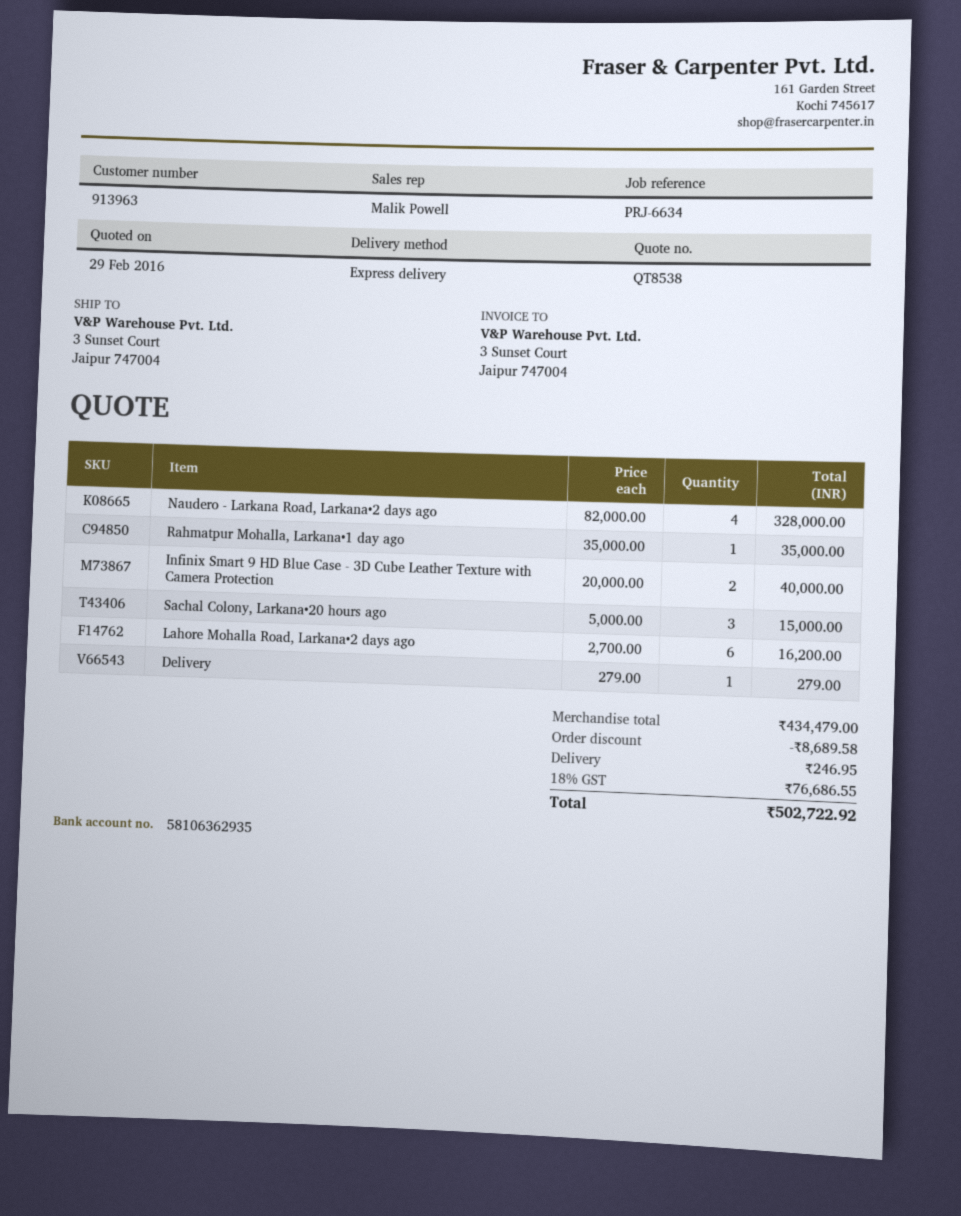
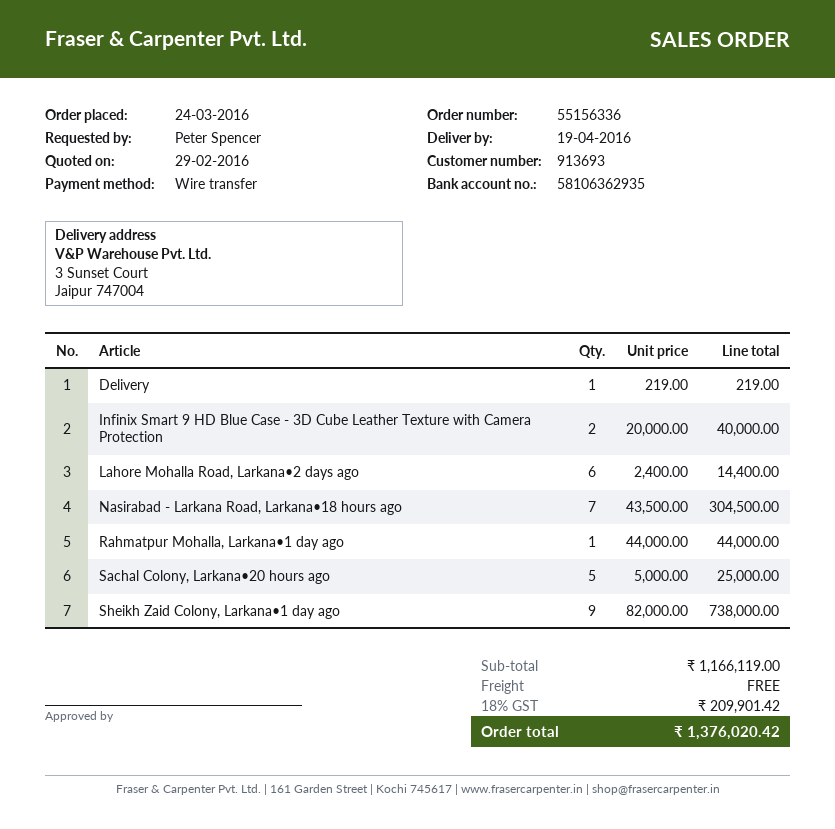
customer number: 913963 -> 913693
Naudero - Larkana Road, Larkana•2 days ago: 4 x 82000.00 = 328000.00 -> none
Rahmatpur Mohalla, Larkana•1 day ago: 1 x 35000.00 = 35000.00 -> 1 x 44000.00 = 44000.00
Sachal Colony, Larkana•20 hours ago: 3 x 5000.00 = 15000.00 -> 5 x 5000.00 = 25000.00
Lahore Mohalla Road, Larkana•2 days ago: 6 x 2700.00 = 16200.00 -> 6 x 2400.00 = 14400.00
Delivery: 1 x 279.00 = 279.00 -> 1 x 219.00 = 219.00
Nasirabad - Larkana Road, Larkana•18 hours ago: none -> 7 x 43500.00 = 304500.00
Sheikh Zaid Colony, Larkana•1 day ago: none -> 9 x 82000.00 = 738000.00
subtotal: 434479.00 -> 1166119.00
discount: 8689.58 -> none
shipping: 246.95 -> 0.00
tax: 18% = 76686.55 -> 18% = 209901.42
total: 502722.92 -> 1376020.42

